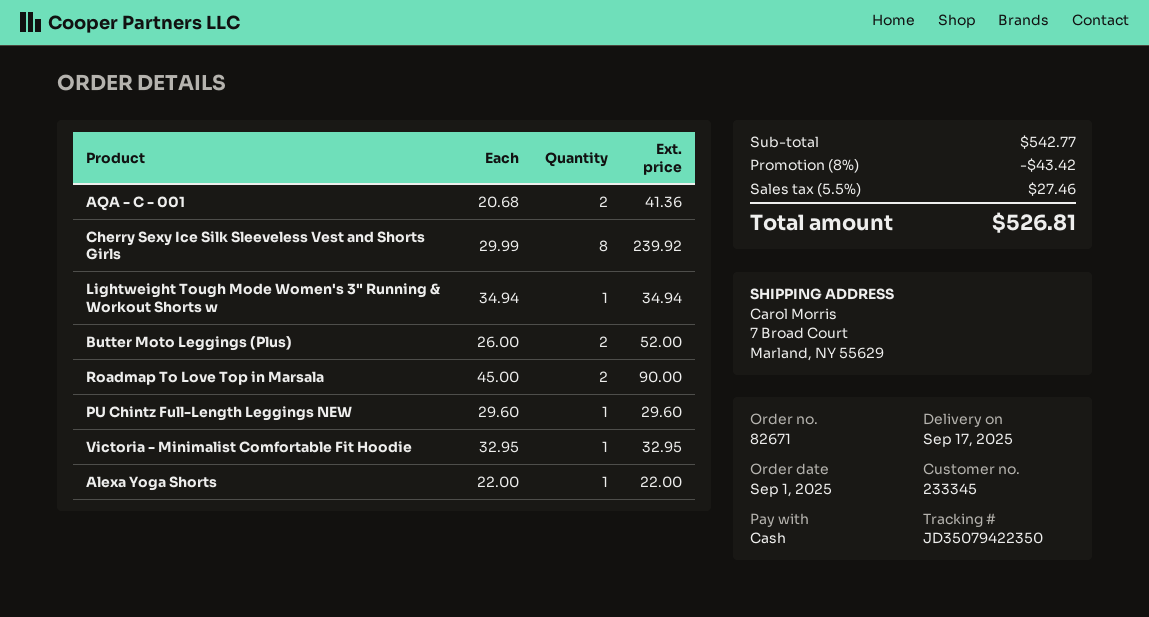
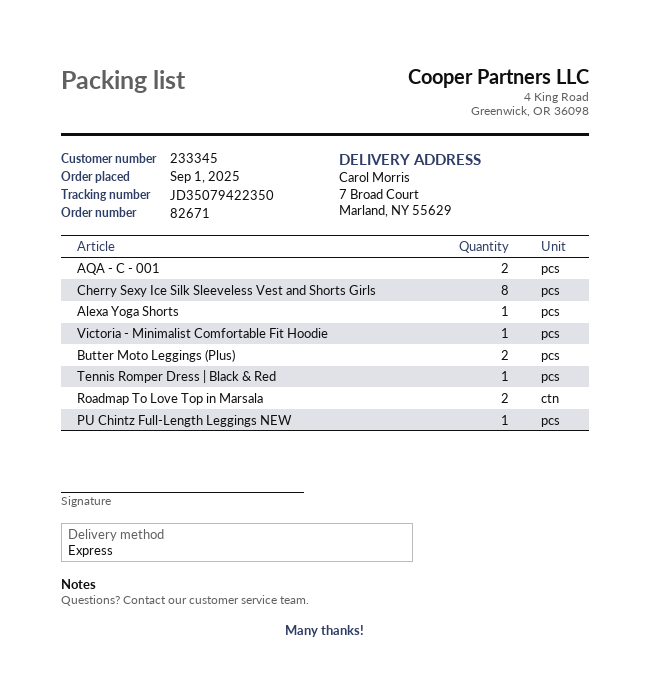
Lightweight Tough Mode Women's 3" Running & Workout Shorts w: 1 -> none
Tennis Romper Dress | Black & Red: none -> 1

